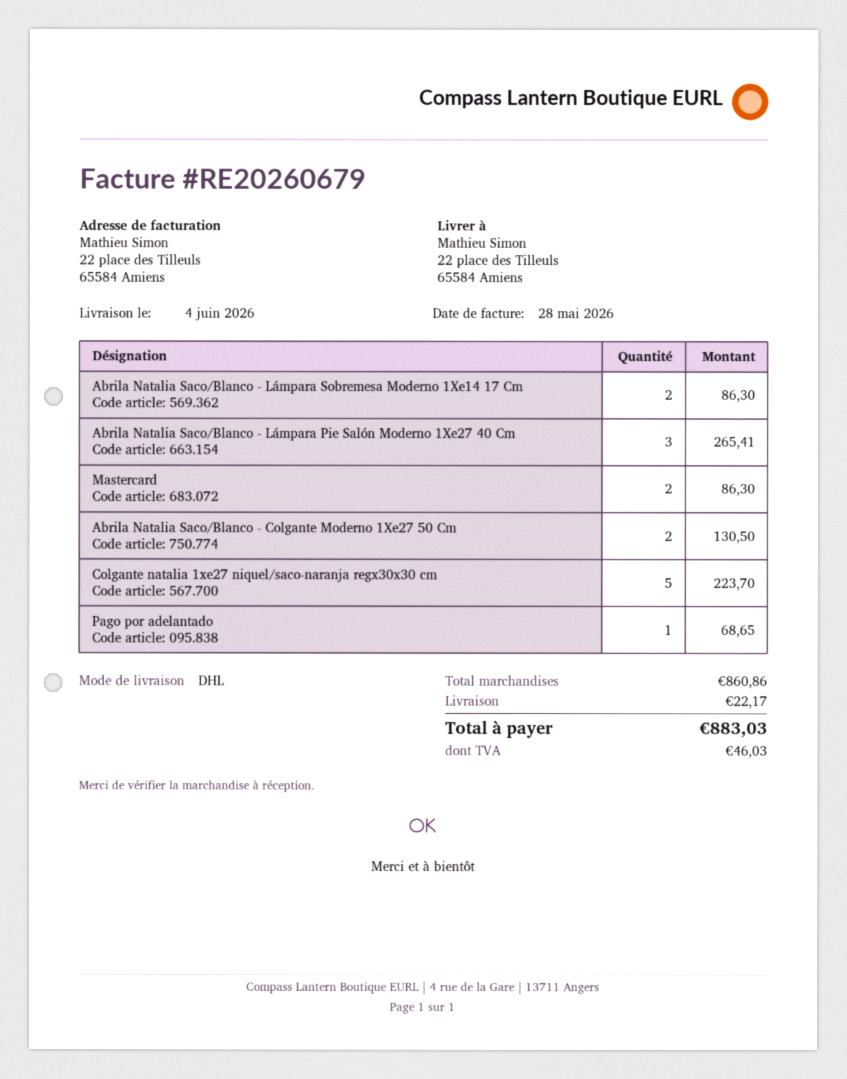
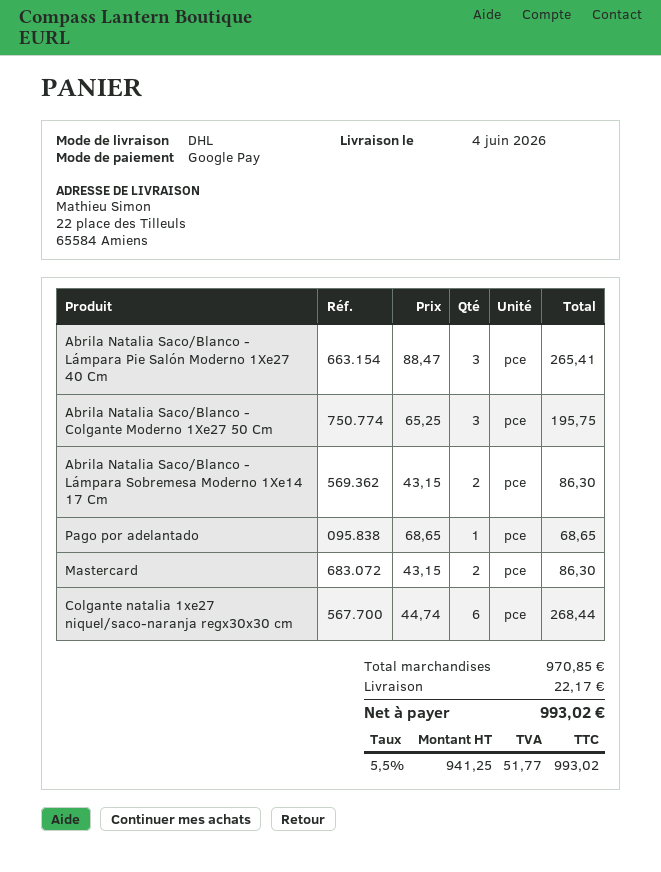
Abrila Natalia Saco/Blanco - Colgante Moderno 1Xe27 50 Cm: 2 for 130.50 -> 3 for 195.75
Colgante natalia 1xe27 niquel/saco-naranja regx30x30 cm: 5 for 223.70 -> 6 for 268.44
subtotal: 860.86 -> 970.85
tax: 46.03 -> 51.77
total: 883.03 -> 993.02

